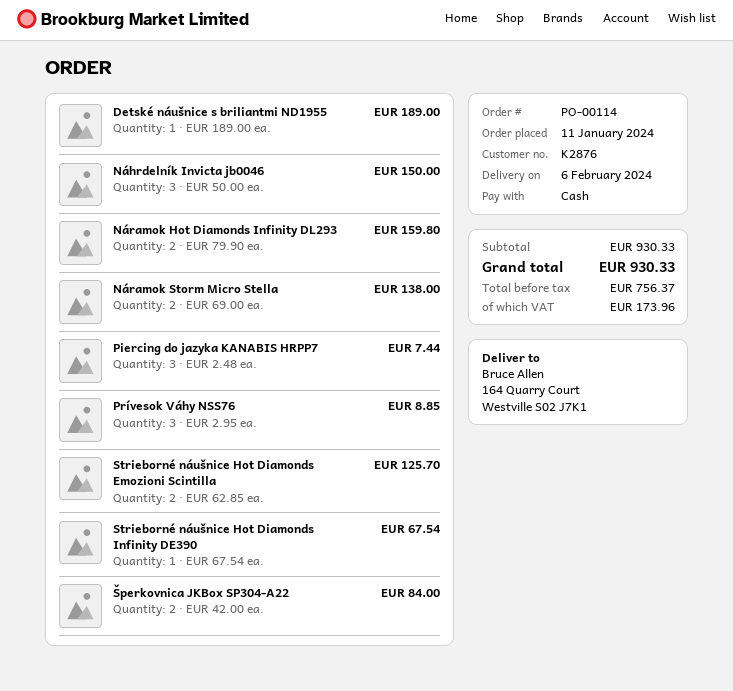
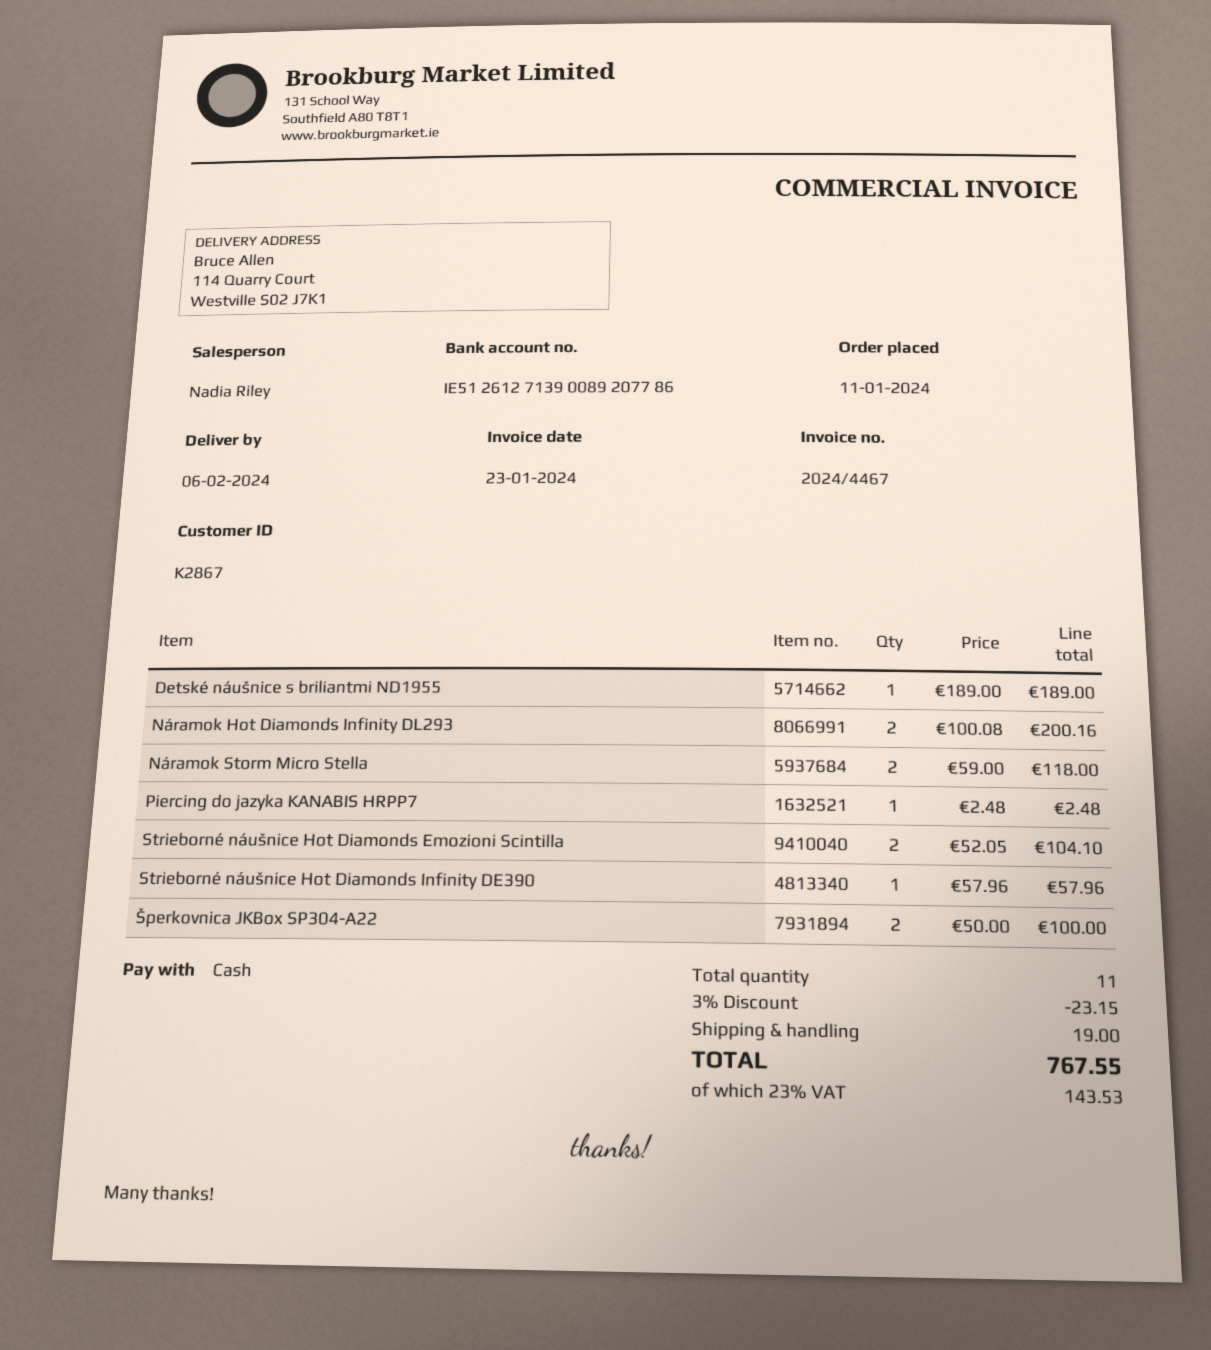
customer number: K2876 -> K2867
ship to: 164 Quarry Court, Westville S02 J7K1 -> 114 Quarry Court, Westville S02 J7K1
Náhrdelník Invicta jb0046: 3 x 50.00 = 150.00 -> none
Náramok Hot Diamonds Infinity DL293: 2 x 79.90 = 159.80 -> 2 x 100.08 = 200.16
Náramok Storm Micro Stella: 2 x 69.00 = 138.00 -> 2 x 59.00 = 118.00
Piercing do jazyka KANABIS HRPP7: 3 x 2.48 = 7.44 -> 1 x 2.48 = 2.48
Prívesok Váhy NSS76: 3 x 2.95 = 8.85 -> none
Strieborné náušnice Hot Diamonds Emozioni Scintilla: 2 x 62.85 = 125.70 -> 2 x 52.05 = 104.10
Strieborné náušnice Hot Diamonds Infinity DE390: 1 x 67.54 = 67.54 -> 1 x 57.96 = 57.96
Šperkovnica JKBox SP304-A22: 2 x 42.00 = 84.00 -> 2 x 50.00 = 100.00
discount: none -> 3% = 23.15
shipping: none -> 19.00
tax: 173.96 -> 143.53
total: 930.33 -> 767.55

